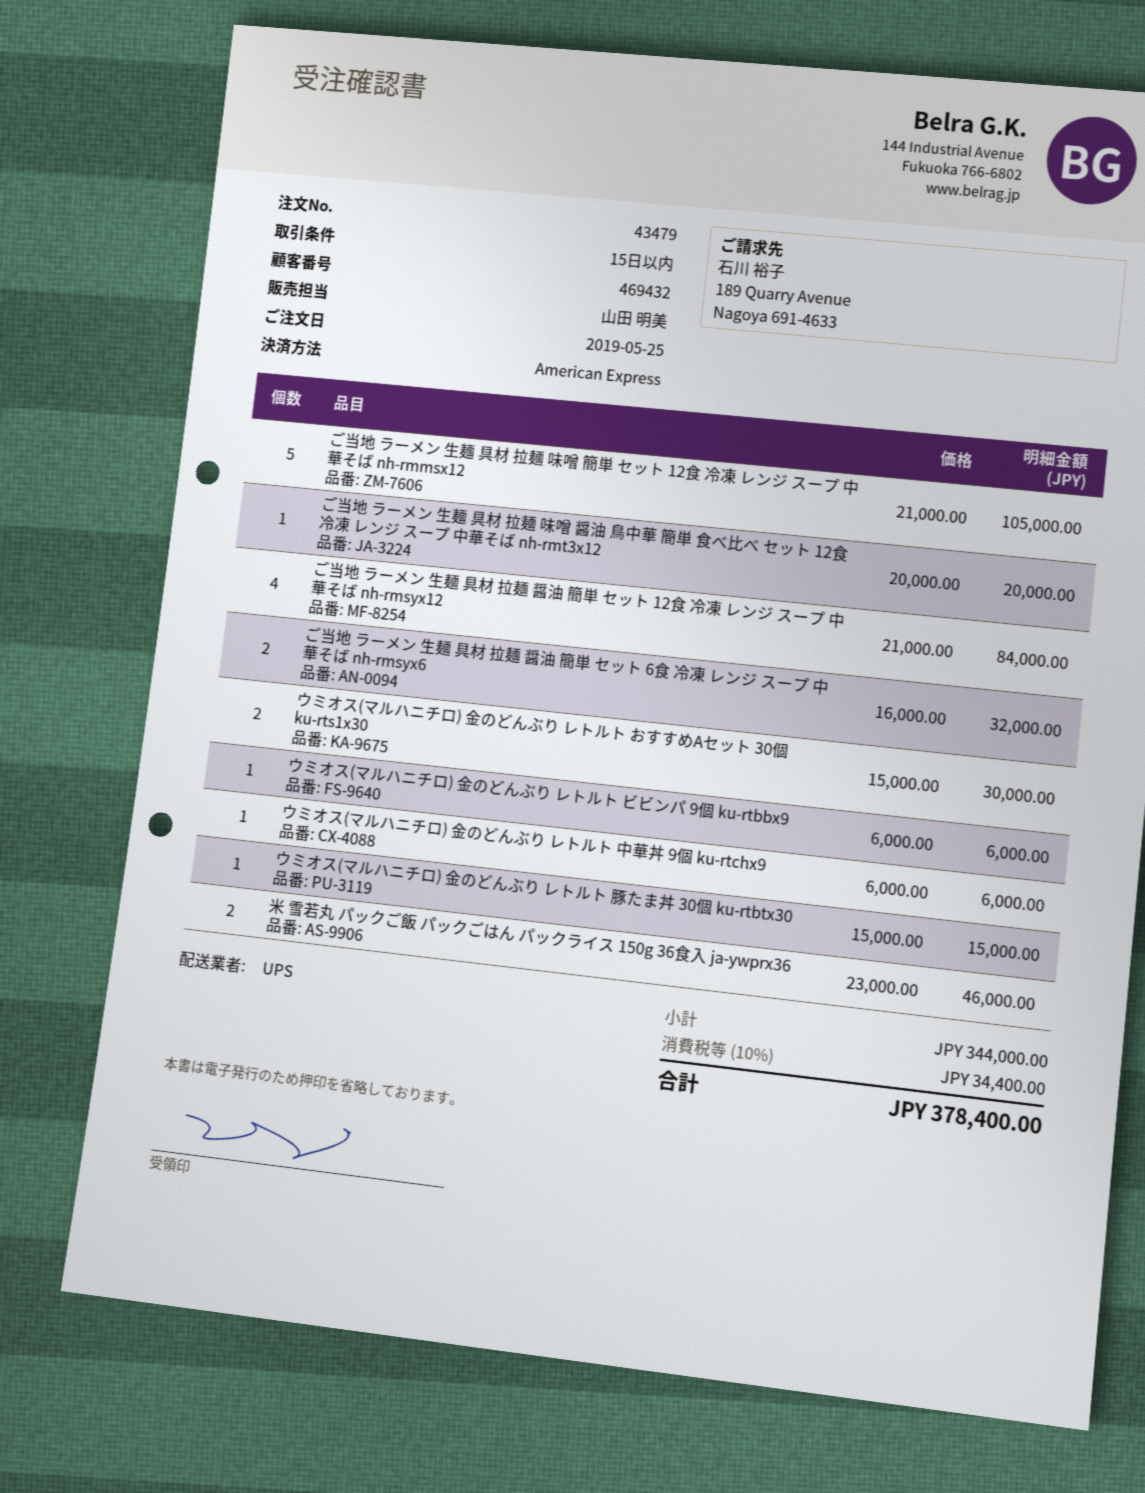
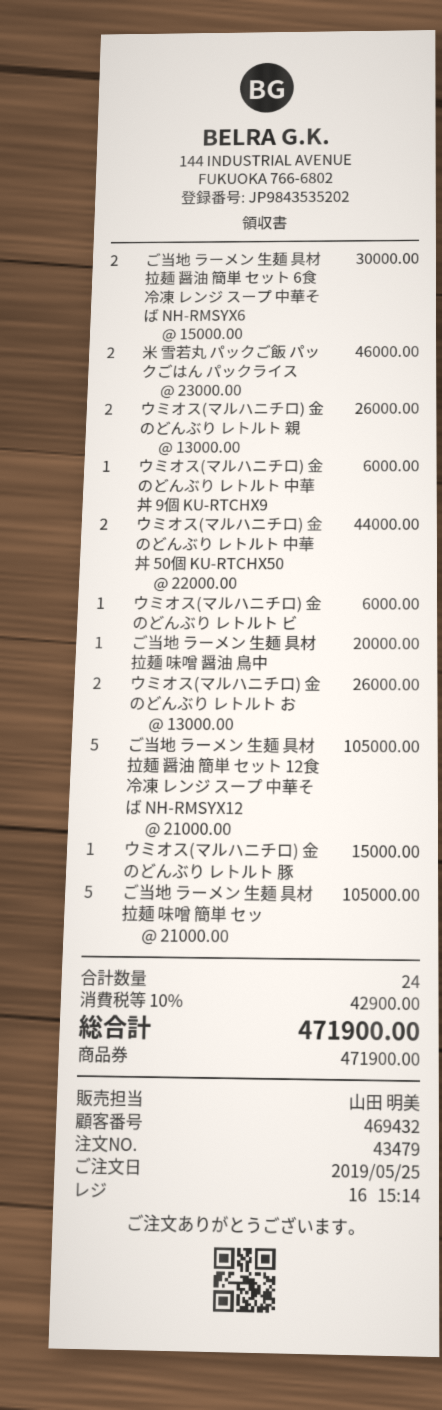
payment method: American Express -> gift card
ご当地 ラーメン 生麺 具材 拉麺 醤油 簡単 セット 12食 冷凍 レンジ スープ 中華そば nh-rmsyx12: 4 x 21000.00 = 84000.00 -> 5 x 21000.00 = 105000.00
ご当地 ラーメン 生麺 具材 拉麺 醤油 簡単 セット 6食 冷凍 レンジ スープ 中華そば nh-rmsyx6: 2 x 16000.00 = 32000.00 -> 2 x 15000.00 = 30000.00
ウミオス(マルハニチロ) 金のどんぶり レトルト おすすめAセット 30個 ku-rts1x30: 2 x 15000.00 = 30000.00 -> 2 x 13000.00 = 26000.00
ウミオス(マルハニチロ) 金のどんぶり レトルト 親: none -> 2 x 13000.00 = 26000.00
ウミオス(マルハニチロ) 金のどんぶり レトルト 中華丼 50個 KU-RTCHX50: none -> 2 x 22000.00 = 44000.00
tax: 10% = 34400.00 -> 10% = 42900.00
total: 378400.00 -> 471900.00

